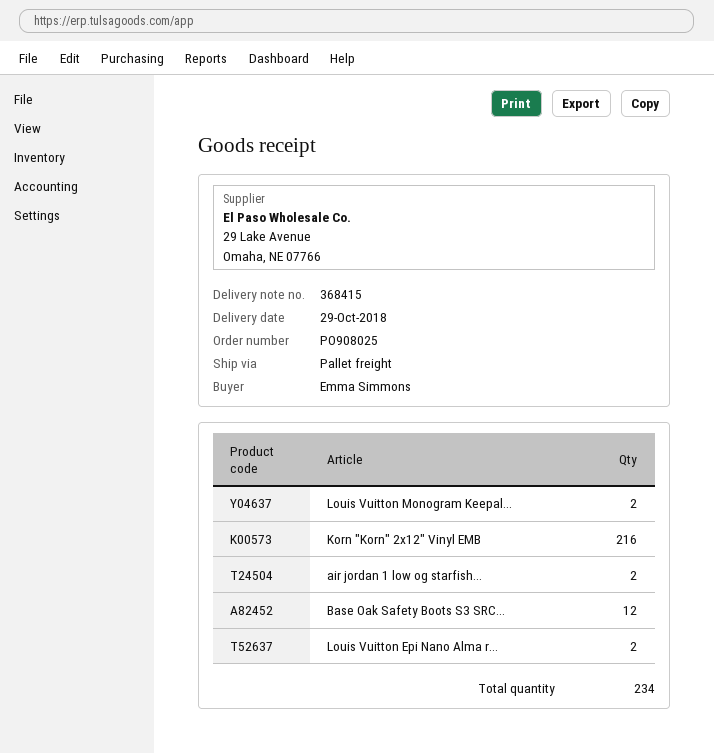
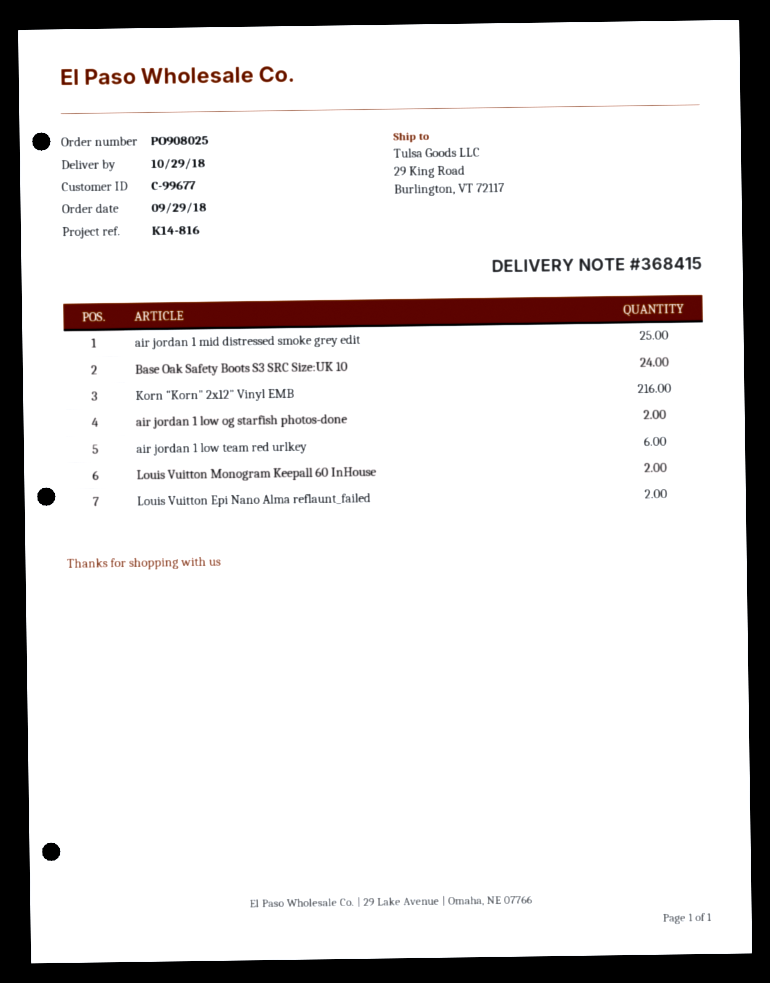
Base Oak Safety Boots S3 SRC...: 12 -> 24
air jordan 1 mid distressed smoke grey edit: none -> 25
air jordan 1 low team red urlkey: none -> 6

